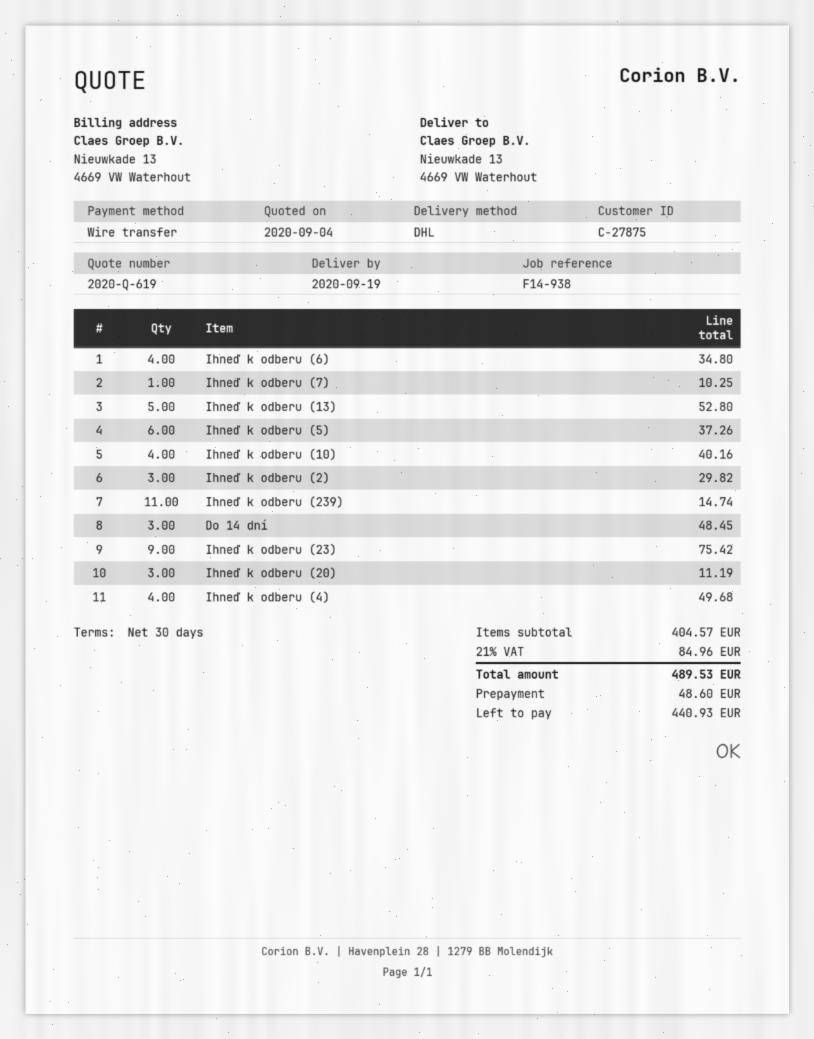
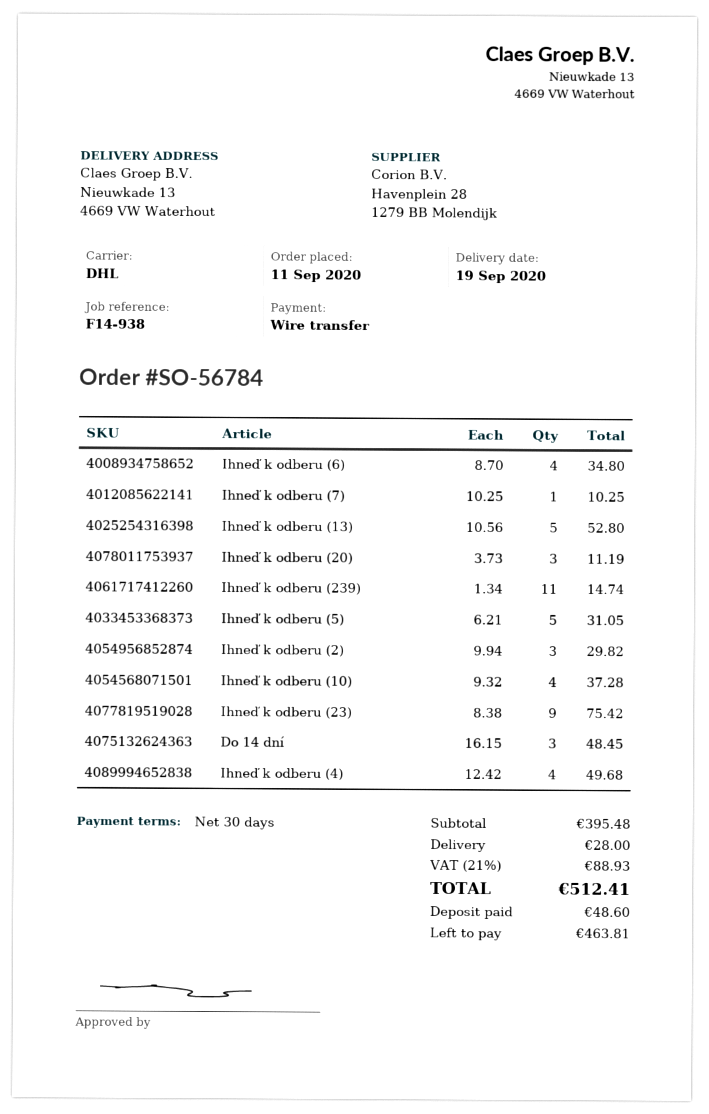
Ihneď k odberu (5): 6 for 37.26 -> 5 for 31.05
Ihneď k odberu (10): 4 for 40.16 -> 4 for 37.28
subtotal: 404.57 -> 395.48
shipping: none -> 28.00
tax: 21% = 84.96 -> 21% = 88.93
total: 489.53 -> 512.41
balance: 440.93 -> 463.81

